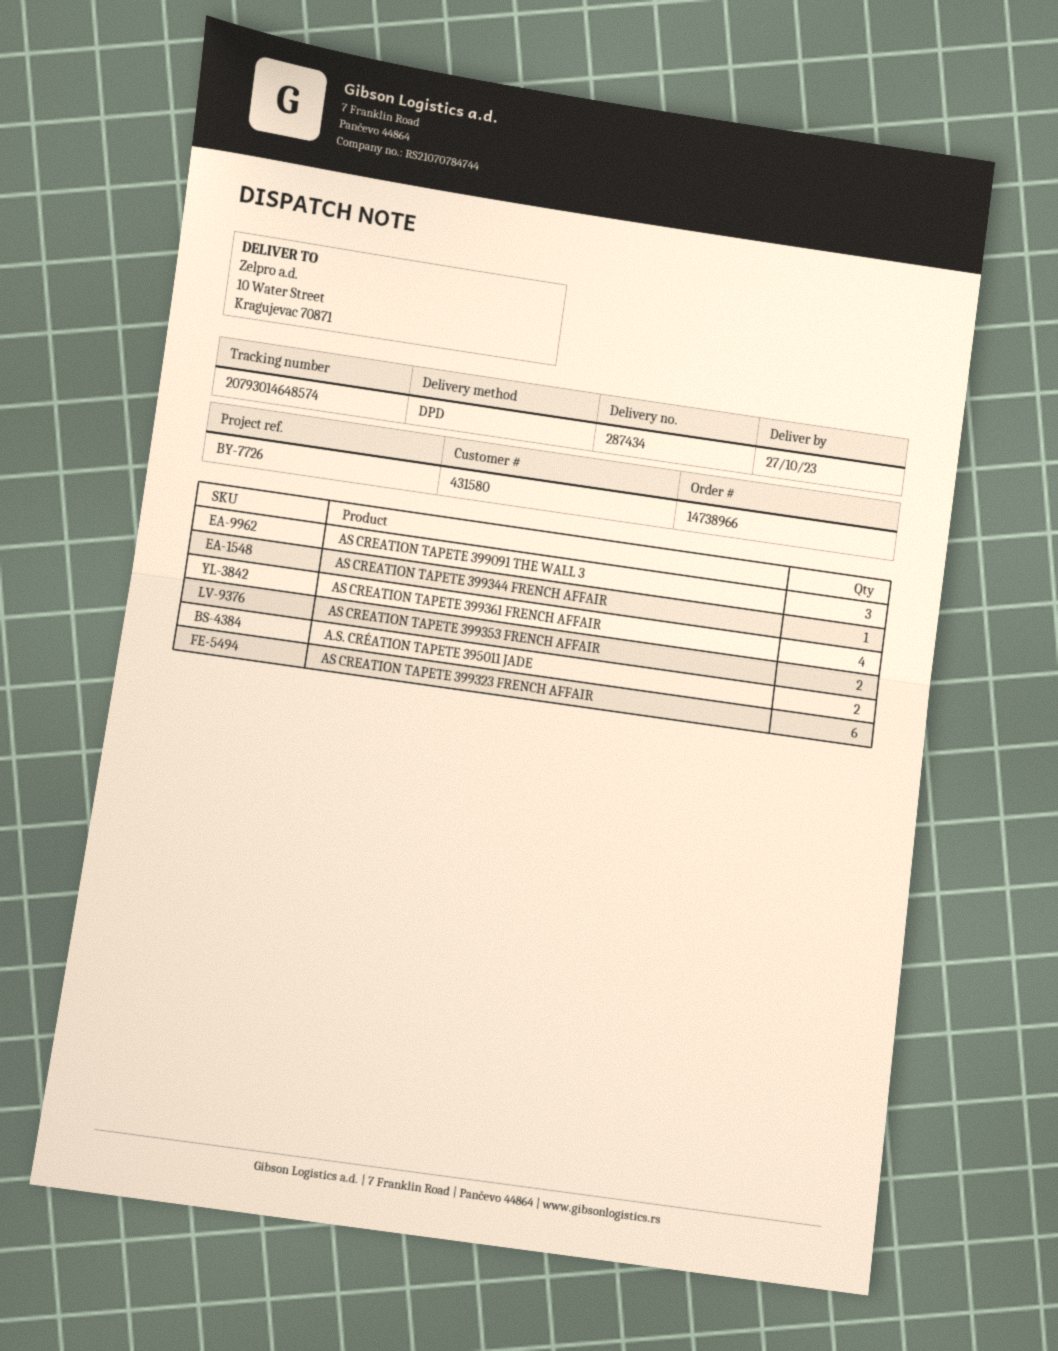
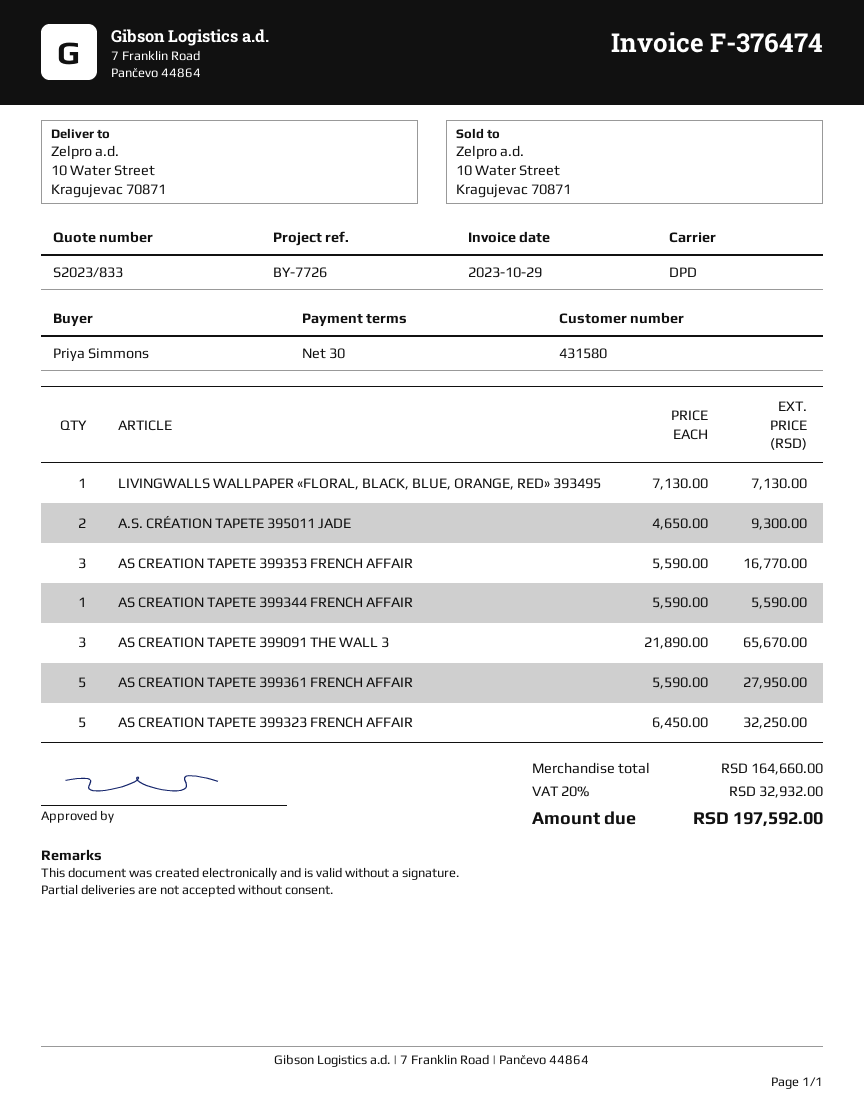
AS CREATION TAPETE 399361 FRENCH AFFAIR: 4 -> 5
AS CREATION TAPETE 399353 FRENCH AFFAIR: 2 -> 3
AS CREATION TAPETE 399323 FRENCH AFFAIR: 6 -> 5
LIVINGWALLS WALLPAPER «FLORAL, BLACK, BLUE, ORANGE, RED» 393495: none -> 1

